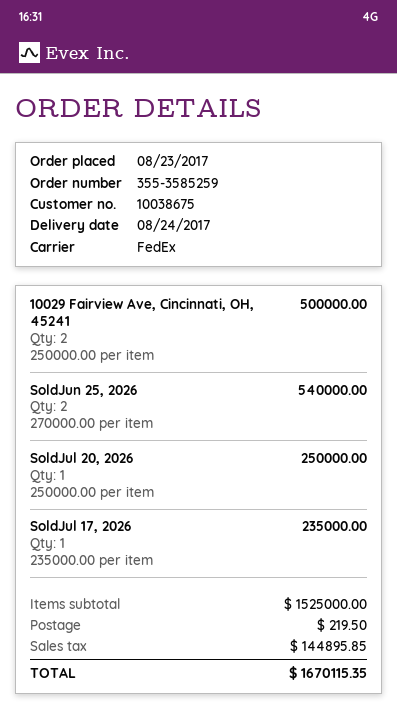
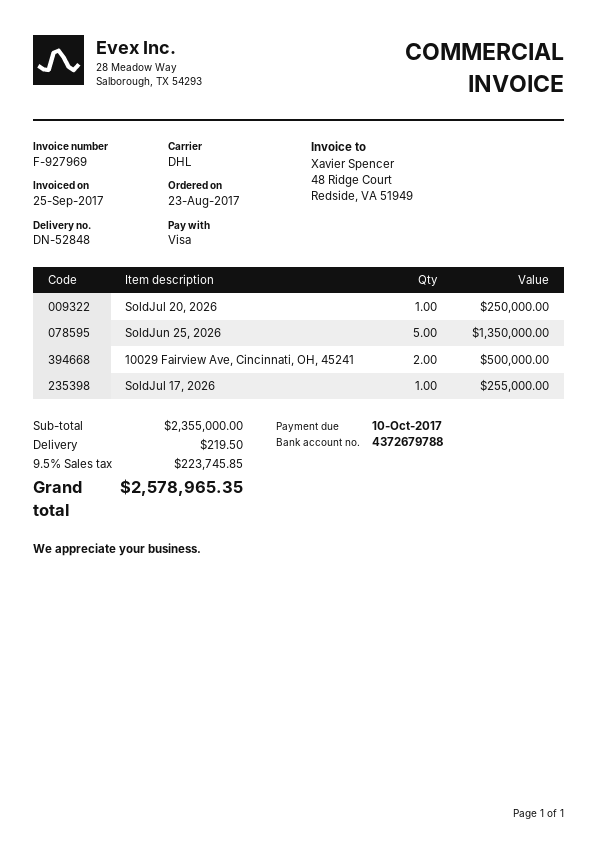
shipping method: FedEx -> DHL
SoldJun 25, 2026: 2 for 540000.00 -> 5 for 1350000.00
SoldJul 17, 2026: 1 for 235000.00 -> 1 for 255000.00
subtotal: 1525000.00 -> 2355000.00
tax: 144895.85 -> 223745.85
total: 1670115.35 -> 2578965.35

